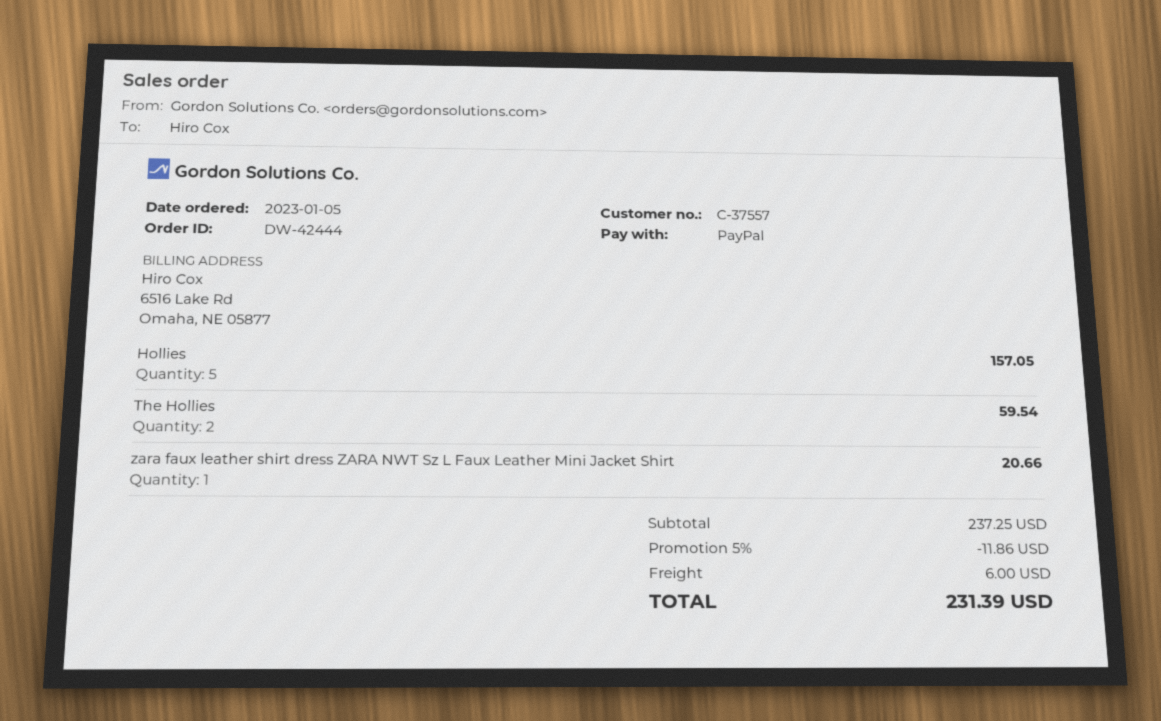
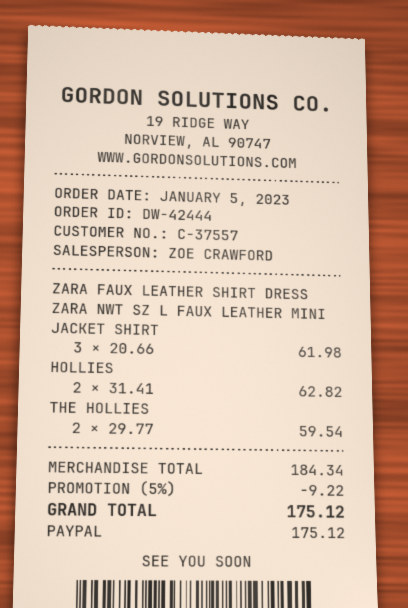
Hollies: 5 for 157.05 -> 2 for 62.82
zara faux leather shirt dress ZARA NWT Sz L Faux Leather Mini Jacket Shirt: 1 for 20.66 -> 3 for 61.98
subtotal: 237.25 -> 184.34
discount: 5% = 11.86 -> 5% = 9.22
shipping: 6.00 -> none
total: 231.39 -> 175.12

